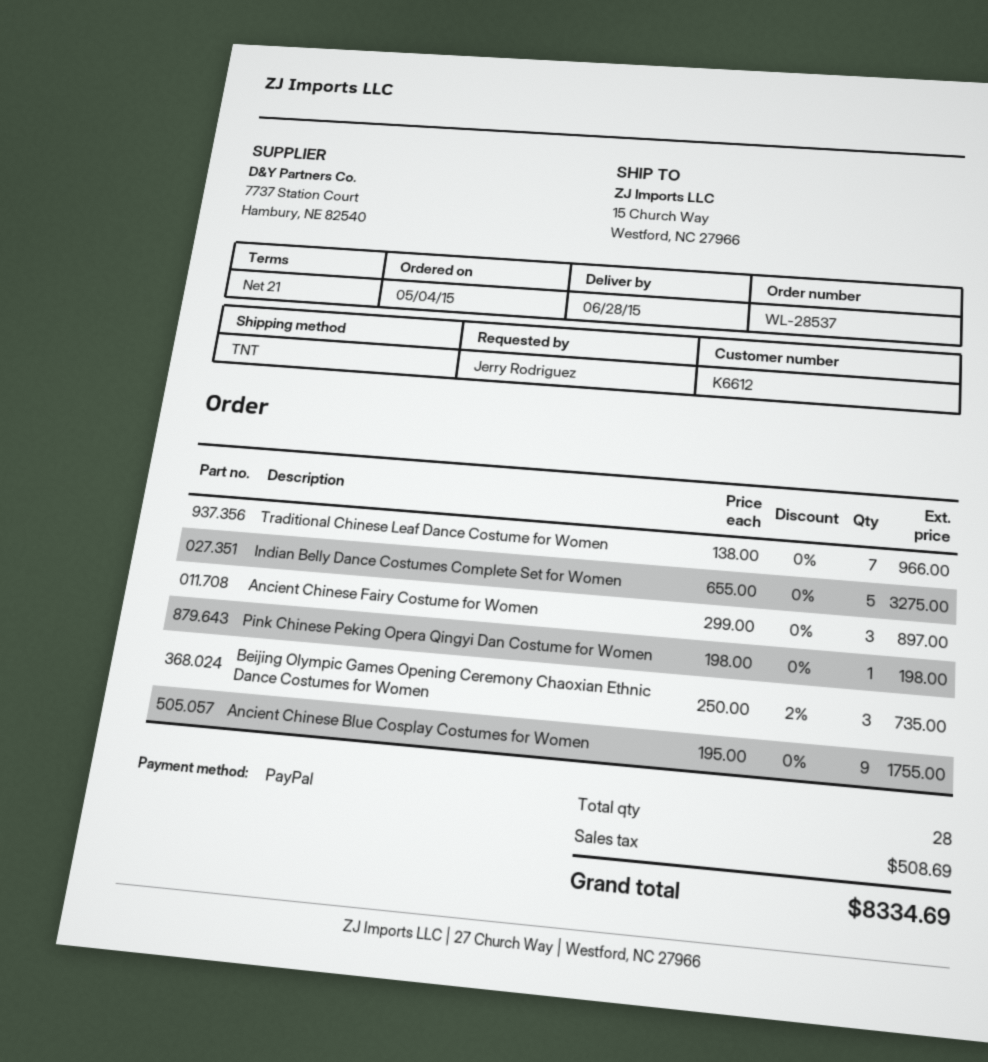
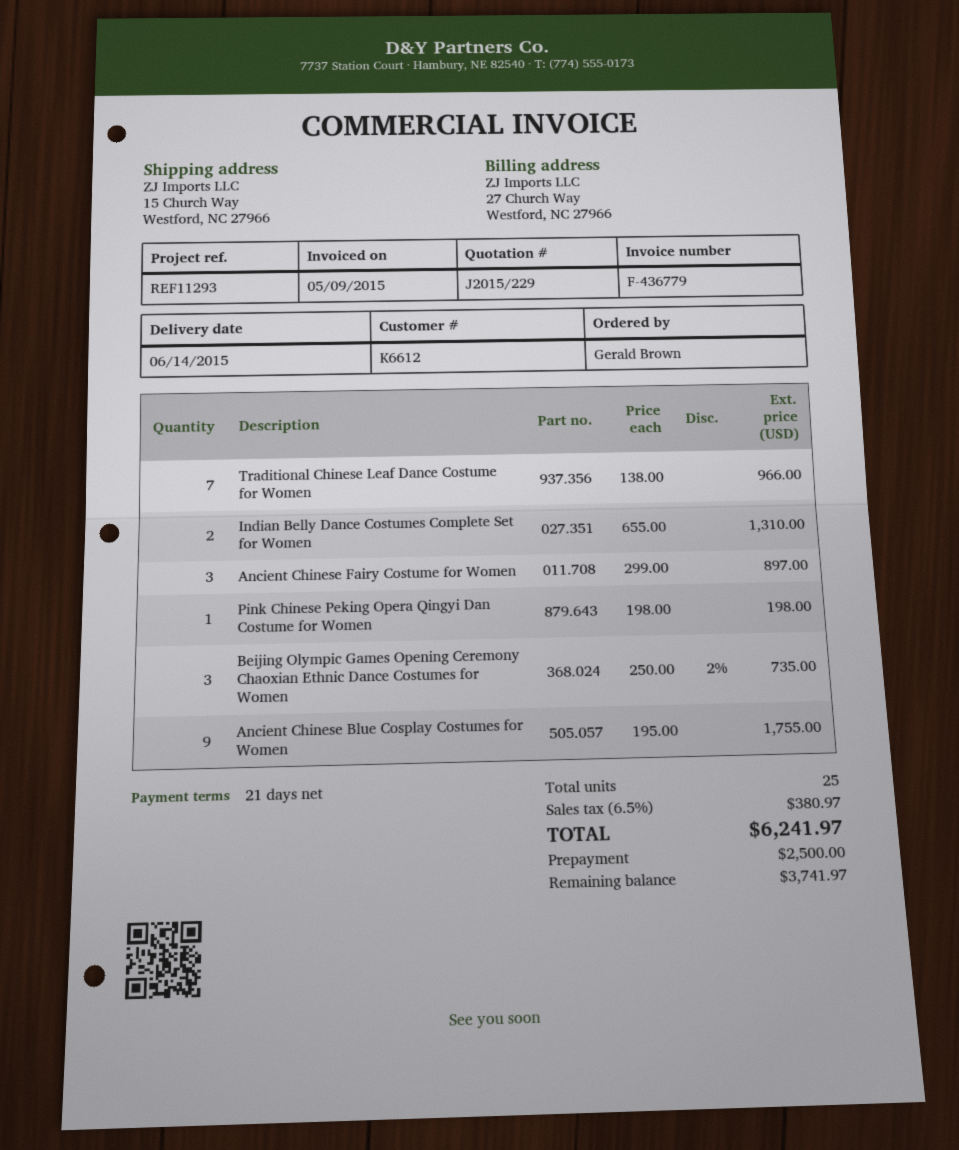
delivery date: 2015-06-28 -> 2015-06-14
ordered by: Jerry Rodriguez -> Gerald Brown
Indian Belly Dance Costumes Complete Set for Women: 5 x 655.00 = 3275.00 -> 2 x 655.00 = 1310.00
total quantity: 28 -> 25
tax: 508.69 -> 380.97
total: 8334.69 -> 6241.97

